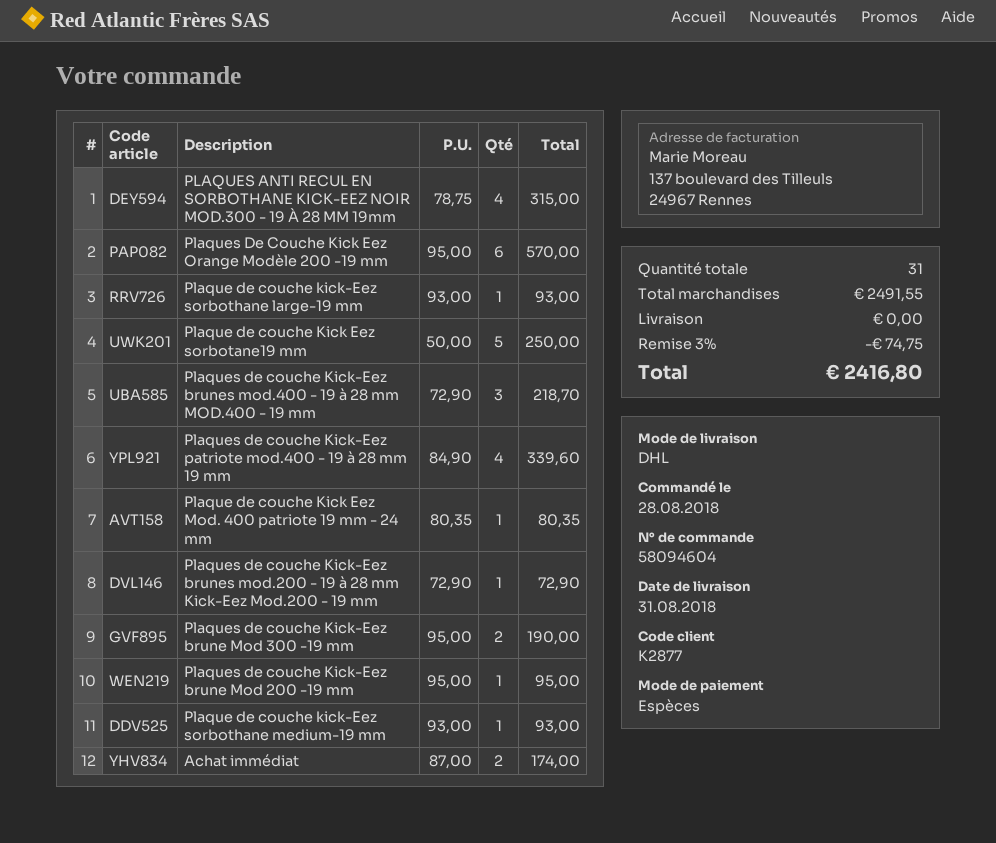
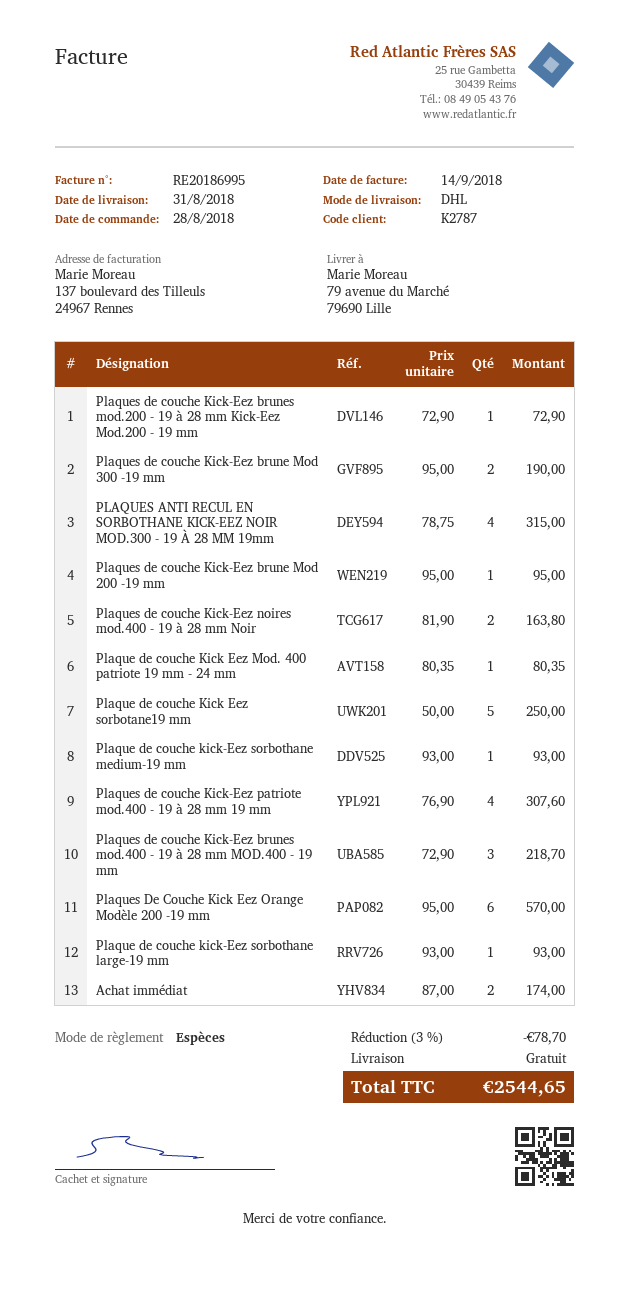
customer number: K2877 -> K2787
Plaques de couche Kick-Eez patriote mod.400 - 19 à 28 mm 19 mm: 4 x 84.90 = 339.60 -> 4 x 76.90 = 307.60
Plaques de couche Kick-Eez noires mod.400 - 19 à 28 mm Noir: none -> 2 x 81.90 = 163.80
discount: 3% = 74.75 -> 3% = 78.70
total: 2416.80 -> 2544.65

